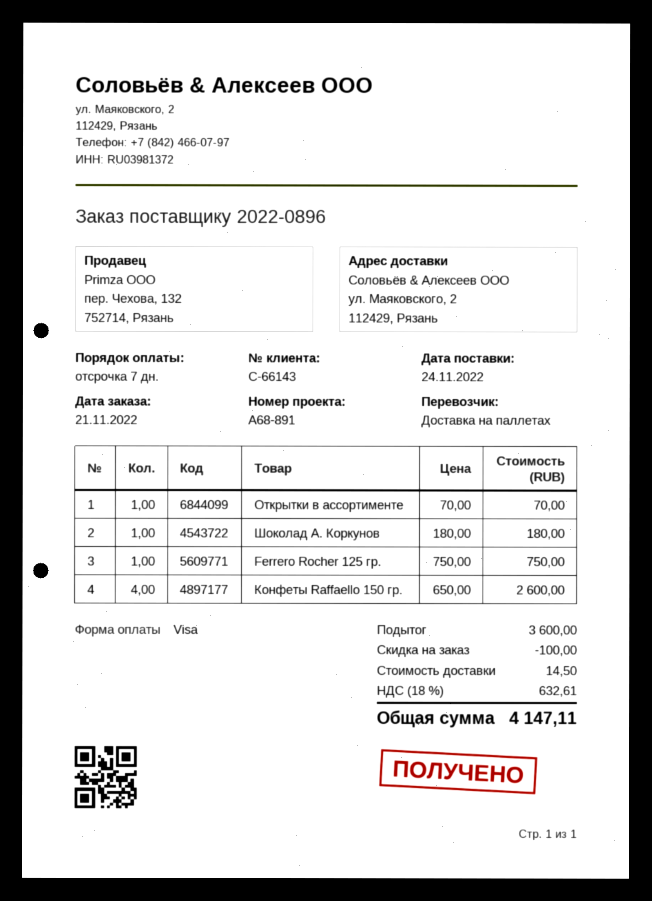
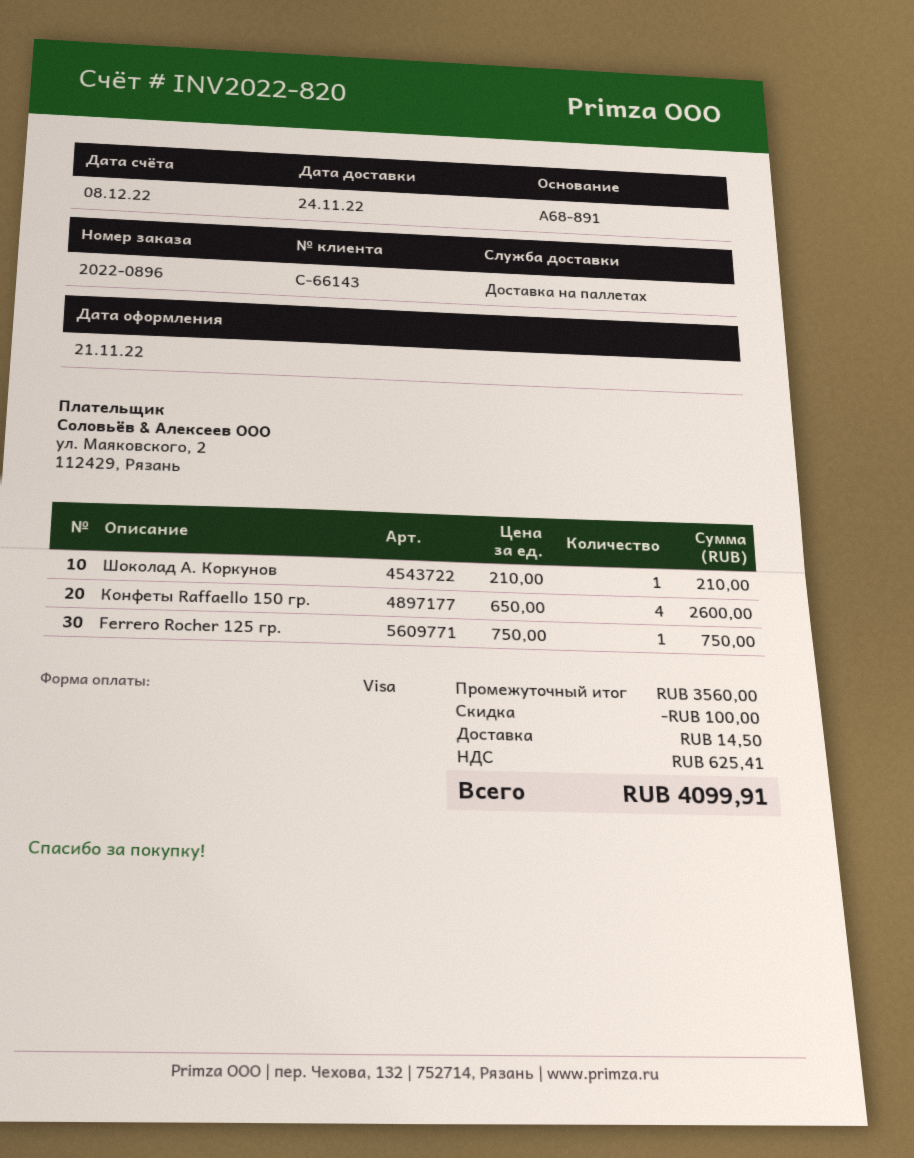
Открытки в ассортименте: 1 x 70.00 = 70.00 -> none
Шоколад А. Коркунов: 1 x 180.00 = 180.00 -> 1 x 210.00 = 210.00
subtotal: 3600.00 -> 3560.00
tax: 632.61 -> 625.41
total: 4147.11 -> 4099.91

